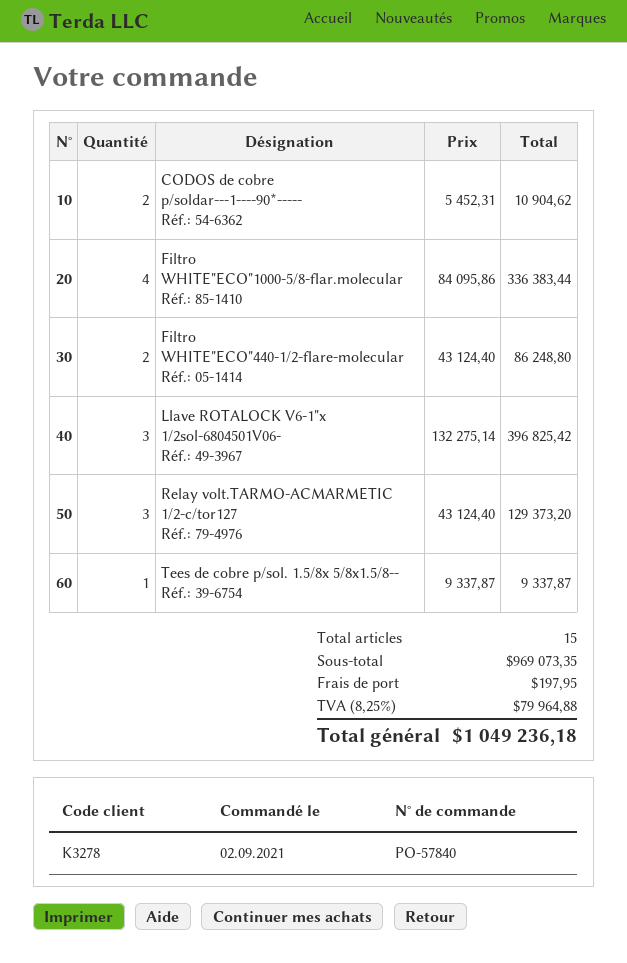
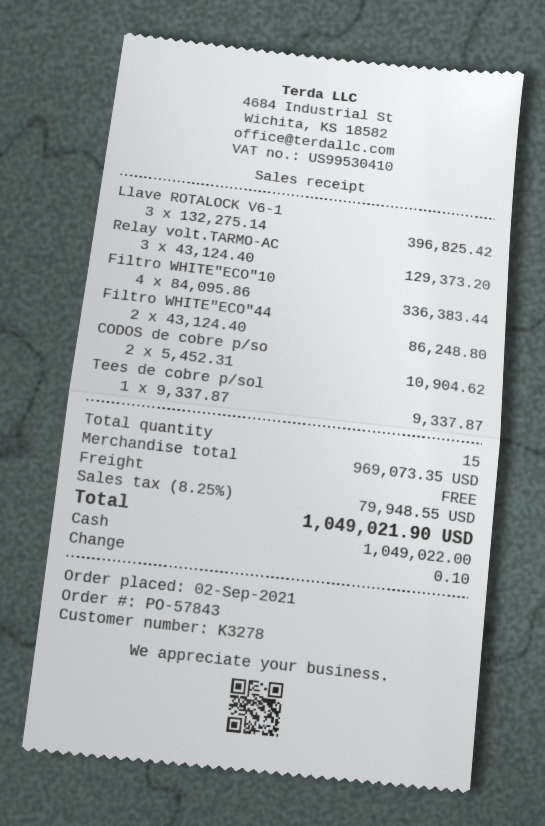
order number: PO-57840 -> PO-57843
shipping: 197.95 -> 0.00
tax: 8.25% = 79964.88 -> 8.25% = 79948.55
total: 1049236.18 -> 1049021.90

